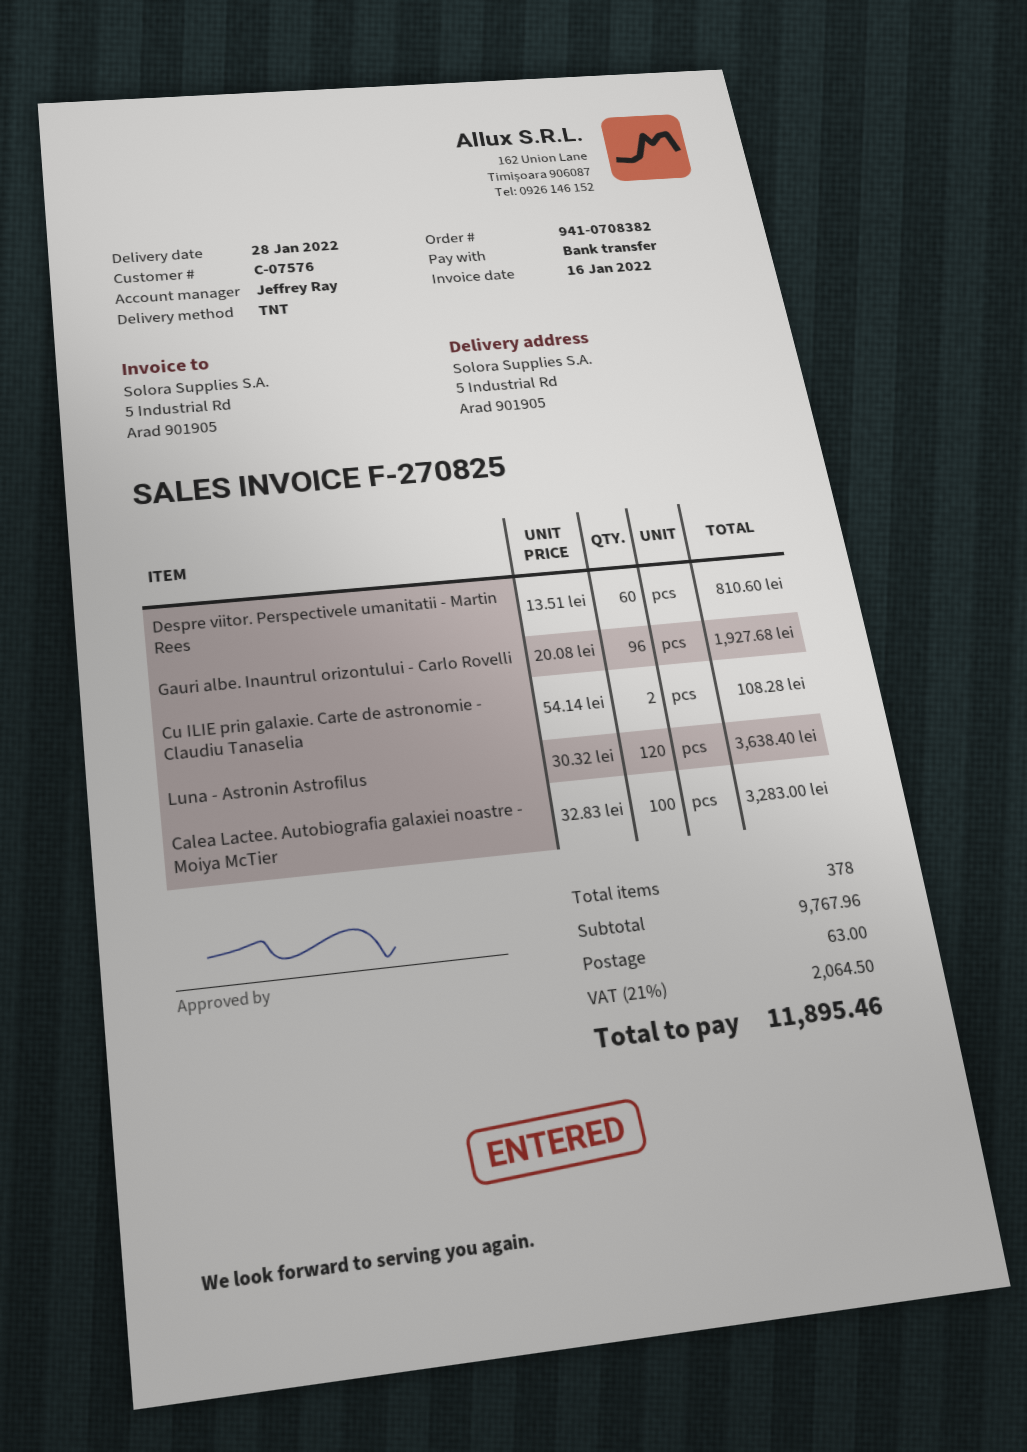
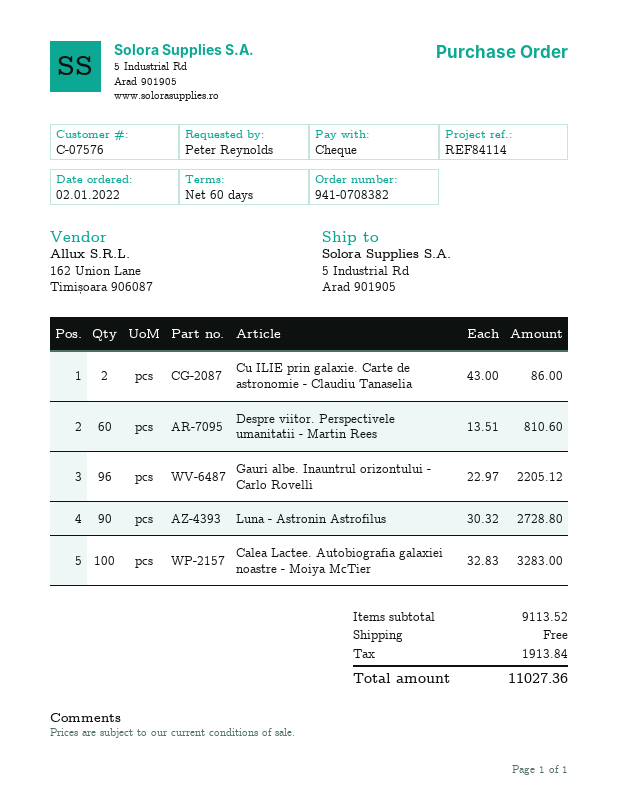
payment method: bank transfer -> cheque
Gauri albe. Inauntrul orizontului - Carlo Rovelli: 96 x 20.08 = 1927.68 -> 96 x 22.97 = 2205.12
Cu ILIE prin galaxie. Carte de astronomie - Claudiu Tanaselia: 2 x 54.14 = 108.28 -> 2 x 43.00 = 86.00
Luna - Astronin Astrofilus: 120 x 30.32 = 3638.40 -> 90 x 30.32 = 2728.80
subtotal: 9767.96 -> 9113.52
shipping: 63.00 -> 0.00
tax: 2064.50 -> 1913.84
total: 11895.46 -> 11027.36

